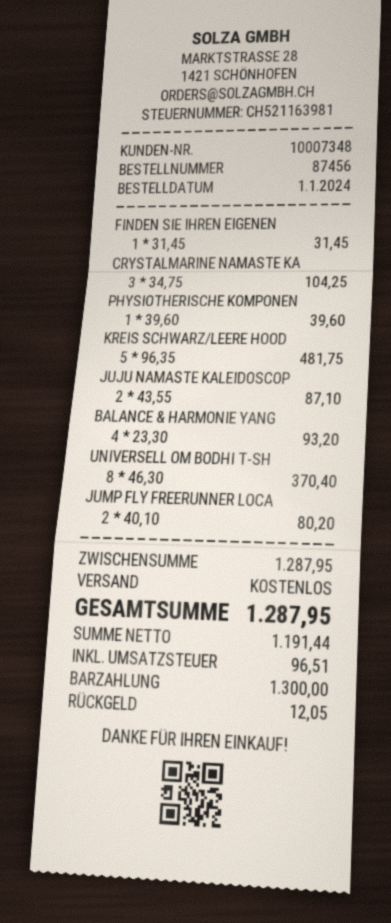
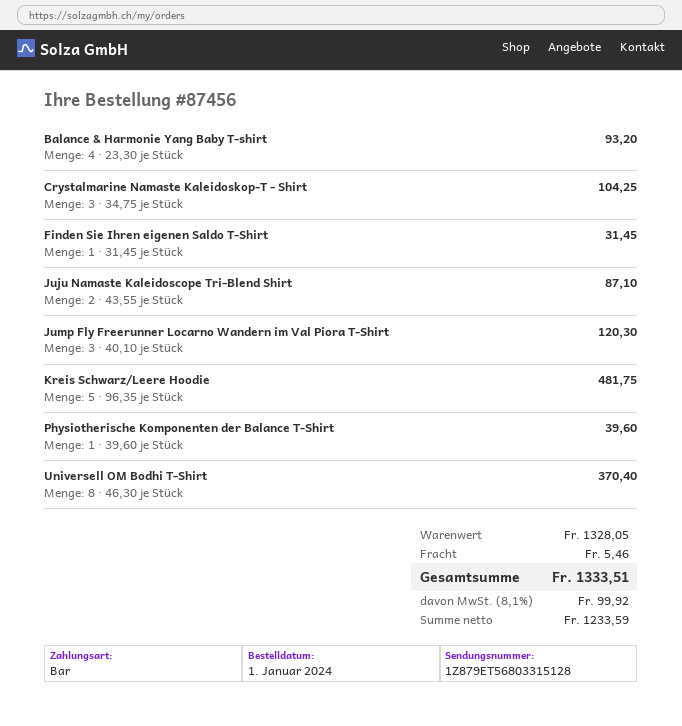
JUMP FLY FREERUNNER LOCA: 2 x 40.10 = 80.20 -> 3 x 40.10 = 120.30
subtotal: 1287.95 -> 1328.05
shipping: 0.00 -> 5.46
net: 1191.44 -> 1233.59
tax: 96.51 -> 99.92
total: 1287.95 -> 1333.51

